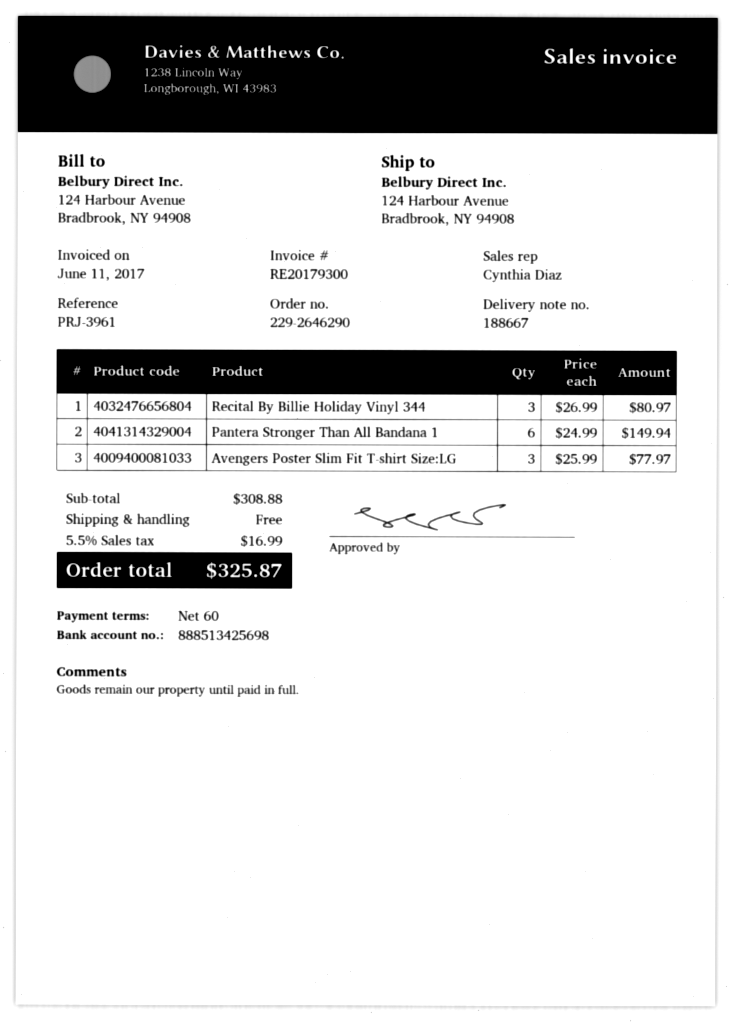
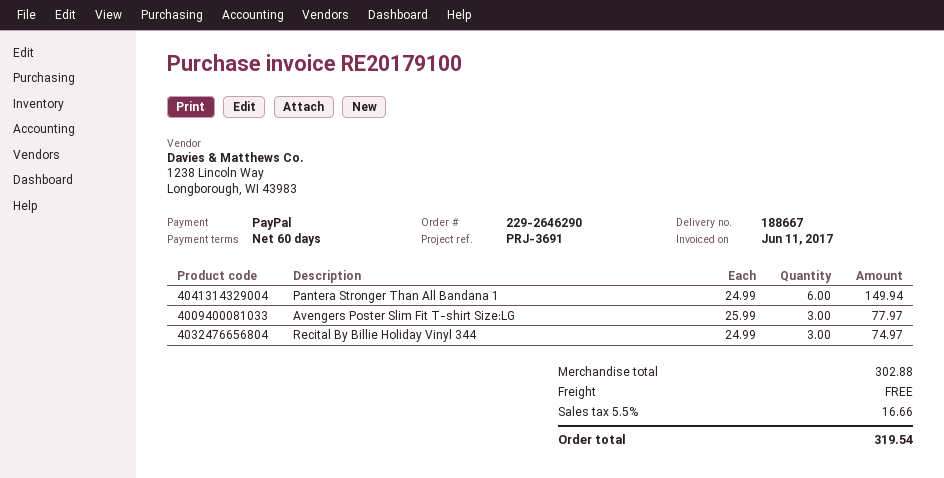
invoice number: RE20179300 -> RE20179100
reference: PRJ-3961 -> PRJ-3691
Recital By Billie Holiday Vinyl 344: 3 x 26.99 = 80.97 -> 3 x 24.99 = 74.97
subtotal: 308.88 -> 302.88
tax: 5.5% = 16.99 -> 5.5% = 16.66
total: 325.87 -> 319.54

